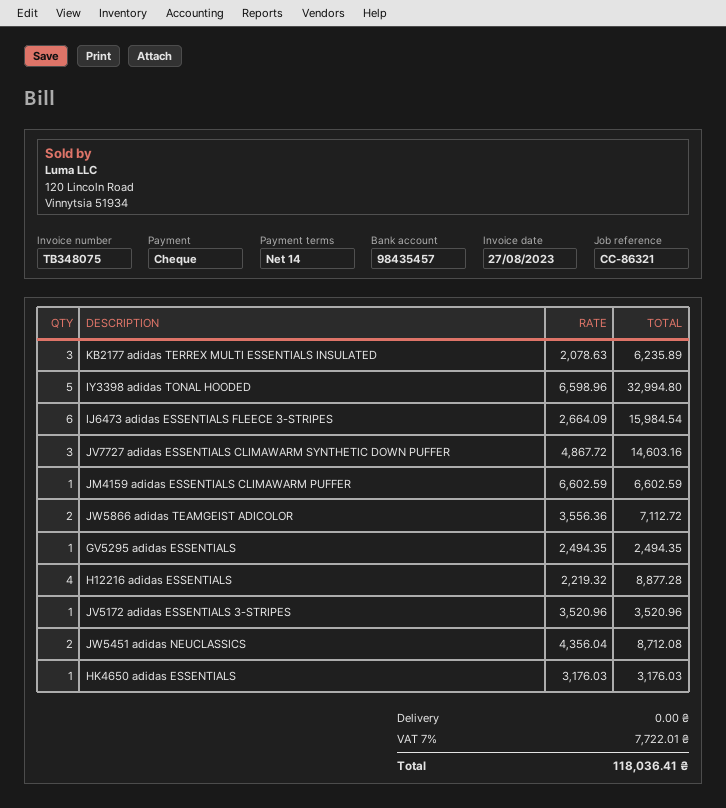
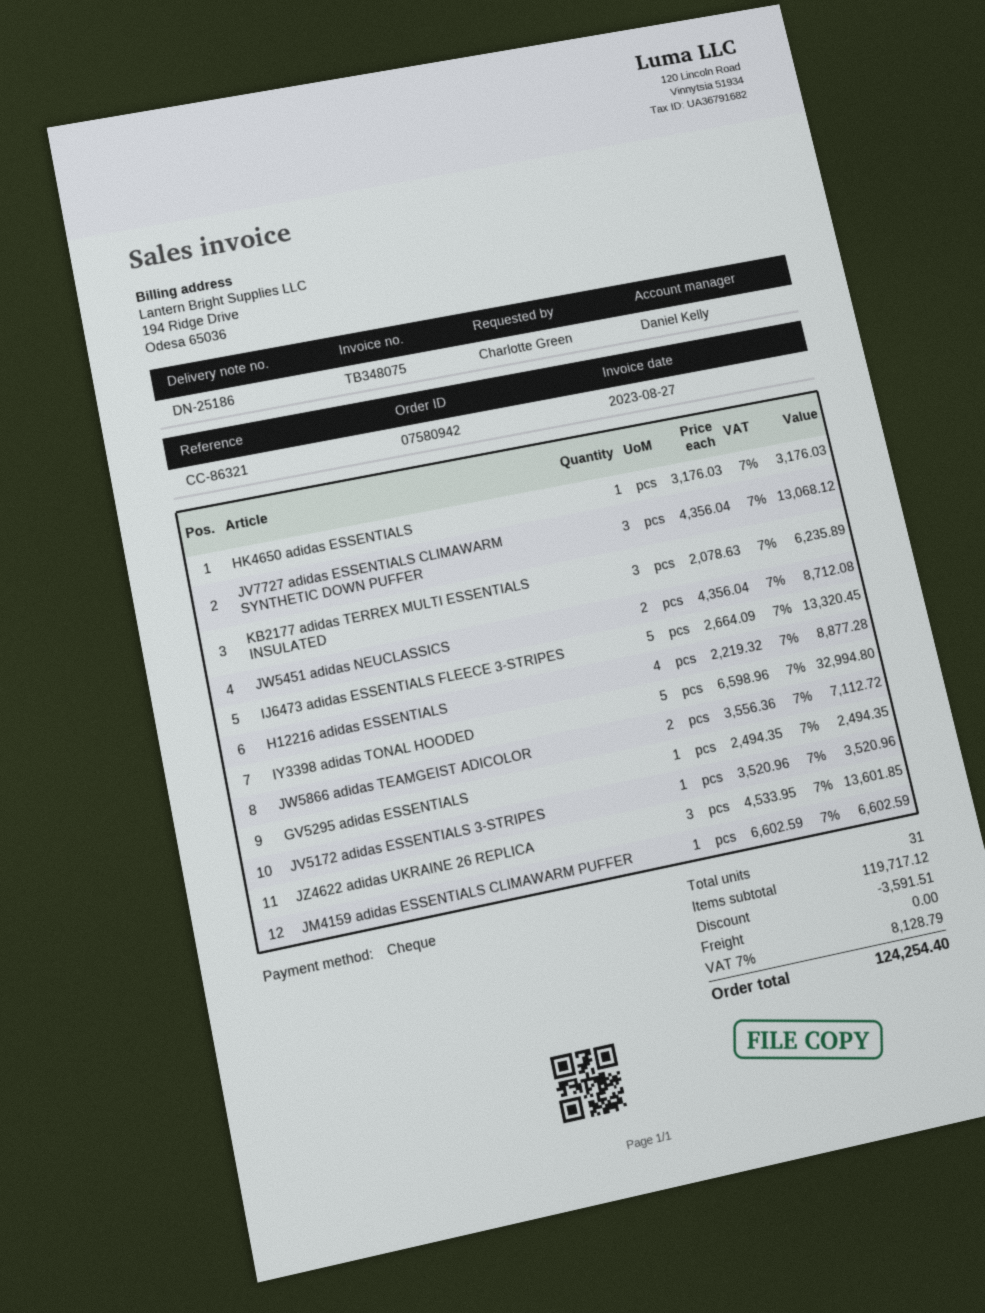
IJ6473 adidas ESSENTIALS FLEECE 3-STRIPES: 6 x 2664.09 = 15984.54 -> 5 x 2664.09 = 13320.45
JV7727 adidas ESSENTIALS CLIMAWARM SYNTHETIC DOWN PUFFER: 3 x 4867.72 = 14603.16 -> 3 x 4356.04 = 13068.12
JZ4622 adidas UKRAINE 26 REPLICA: none -> 3 x 4533.95 = 13601.85
discount: none -> 3591.51
tax: 7% = 7722.01 -> 7% = 8128.79
total: 118036.41 -> 124254.40

